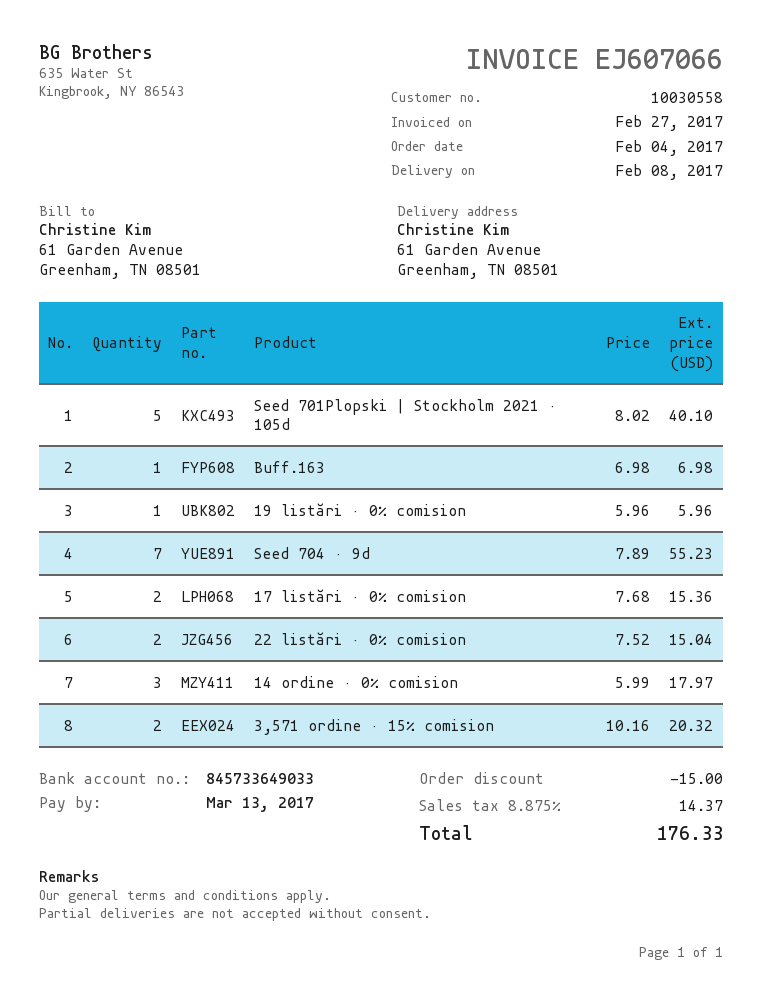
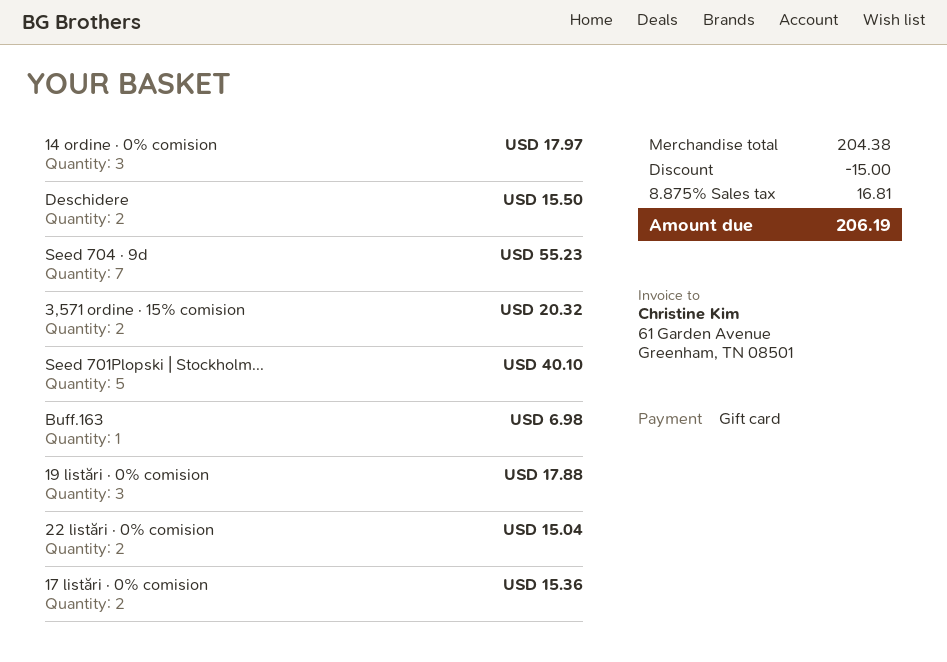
19 listări · 0% comision: 1 for 5.96 -> 3 for 17.88
Deschidere: none -> 2 for 15.50
tax: 8.875% = 14.37 -> 8.875% = 16.81
total: 176.33 -> 206.19

